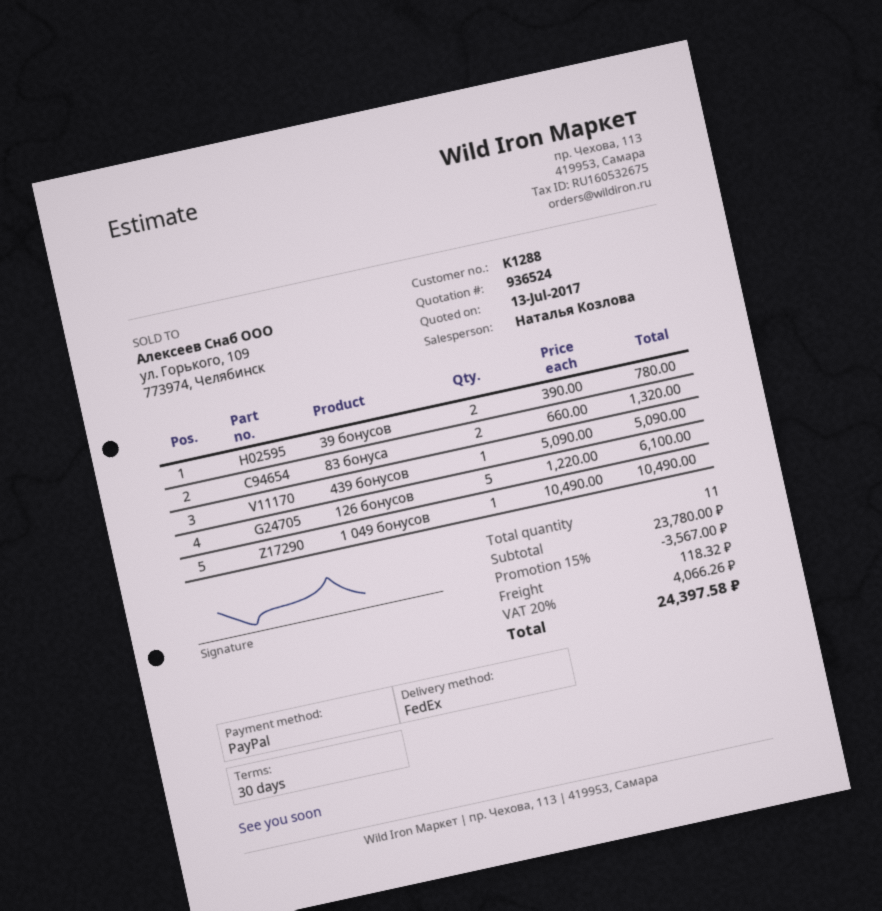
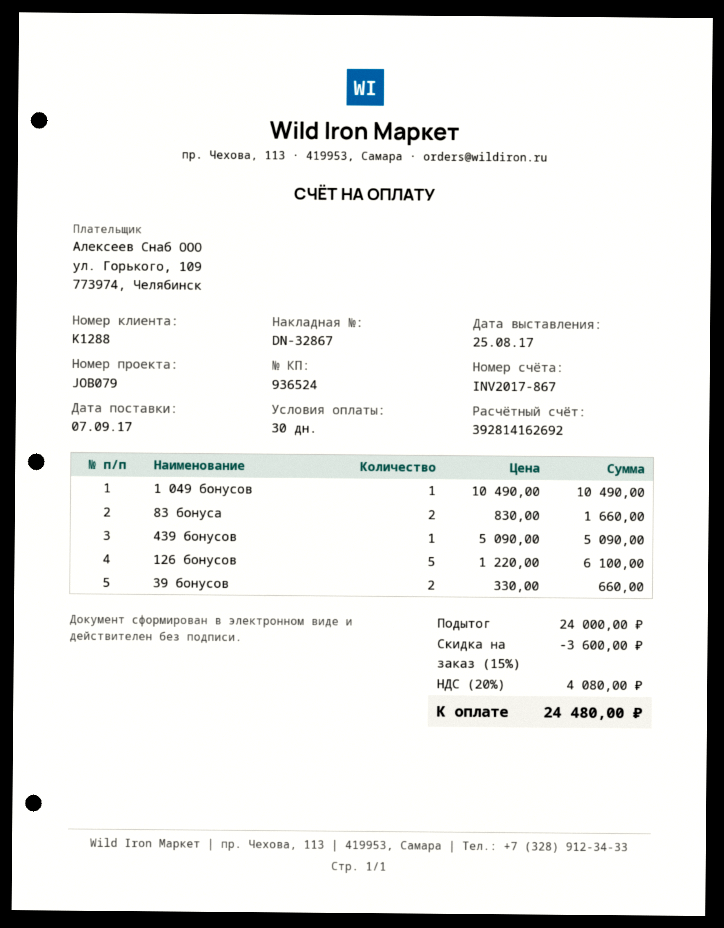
39 бонусов: 2 x 390.00 = 780.00 -> 2 x 330.00 = 660.00
83 бонуса: 2 x 660.00 = 1320.00 -> 2 x 830.00 = 1660.00
subtotal: 23780.00 -> 24000.00
discount: 15% = 3567.00 -> 15% = 3600.00
shipping: 118.32 -> none
tax: 20% = 4066.26 -> 20% = 4080.00
total: 24397.58 -> 24480.00

